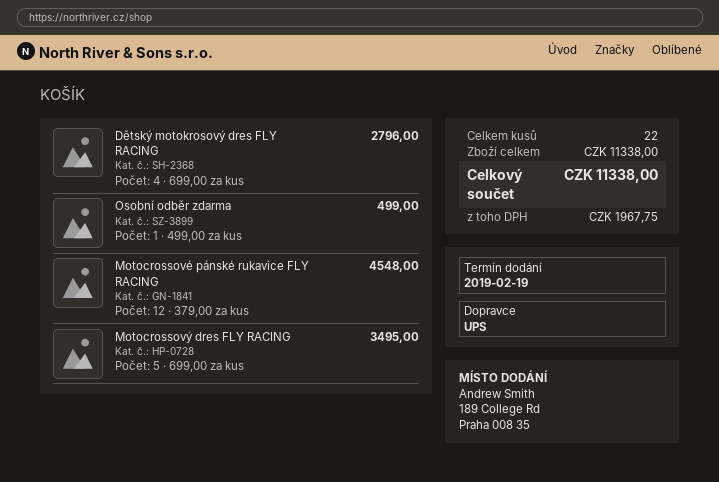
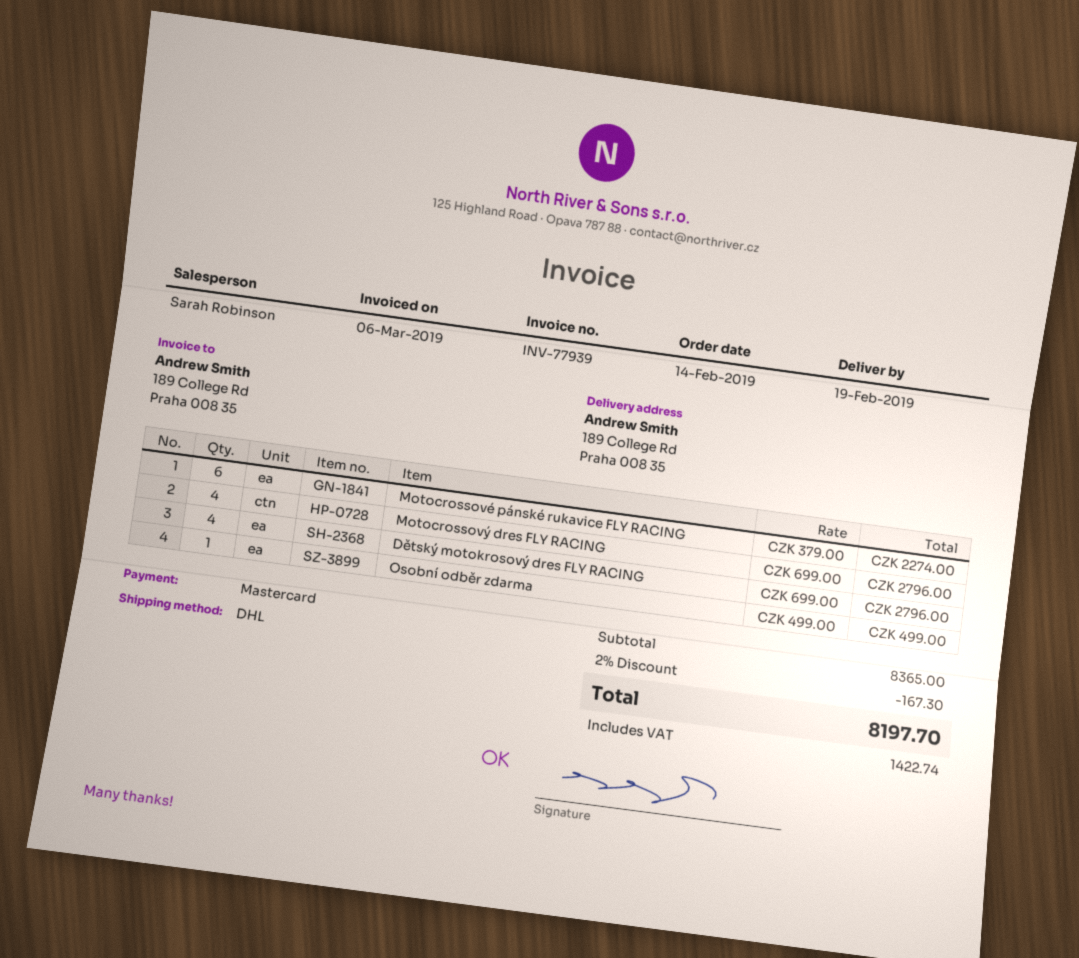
shipping method: UPS -> DHL
Motocrossové pánské rukavice FLY RACING: 12 x 379.00 = 4548.00 -> 6 x 379.00 = 2274.00
Motocrossový dres FLY RACING: 5 x 699.00 = 3495.00 -> 4 x 699.00 = 2796.00
subtotal: 11338.00 -> 8365.00
discount: none -> 2% = 167.30
tax: 1967.75 -> 1422.74
total: 11338.00 -> 8197.70

